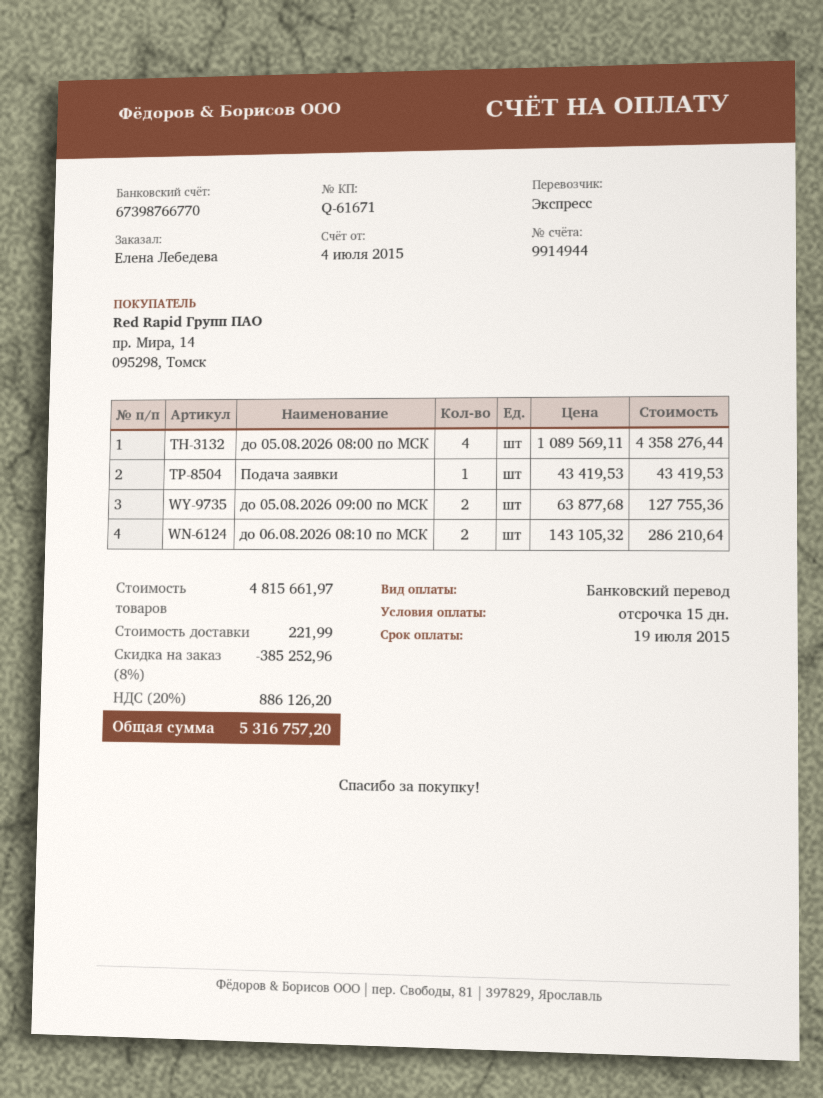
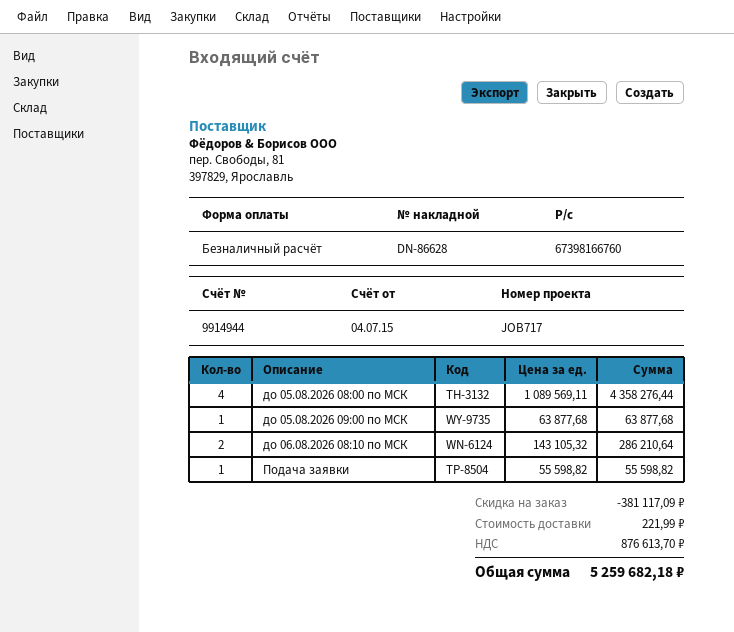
bank account: 67398766770 -> 67398166760
Подача заявки: 1 x 43419.53 = 43419.53 -> 1 x 55598.82 = 55598.82
до 05.08.2026 09:00 по МСК: 2 x 63877.68 = 127755.36 -> 1 x 63877.68 = 63877.68
discount: 385252.96 -> 381117.09
tax: 886126.20 -> 876613.70
total: 5316757.20 -> 5259682.18

